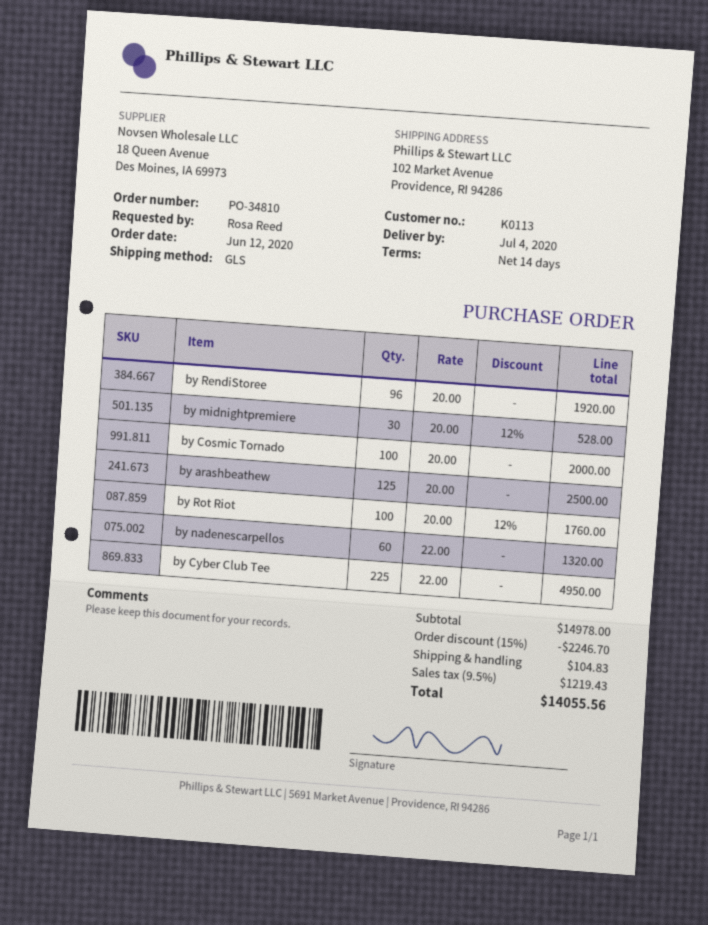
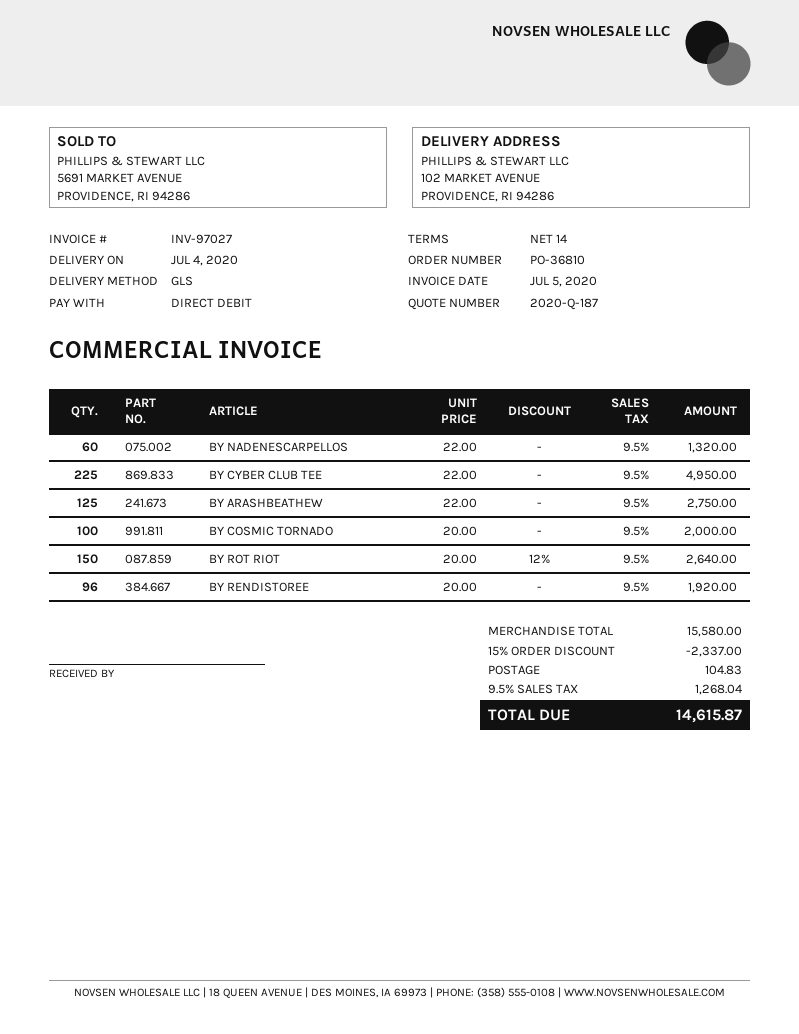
order number: PO-34810 -> PO-36810
by midnightpremiere: 30 x 20.00 - 12% = 528.00 -> none
by arashbeathew: 125 x 20.00 = 2500.00 -> 125 x 22.00 = 2750.00
by Rot Riot: 100 x 20.00 - 12% = 1760.00 -> 150 x 20.00 - 12% = 2640.00
subtotal: 14978.00 -> 15580.00
discount: 15% = 2246.70 -> 15% = 2337.00
tax: 9.5% = 1219.43 -> 9.5% = 1268.04
total: 14055.56 -> 14615.87

